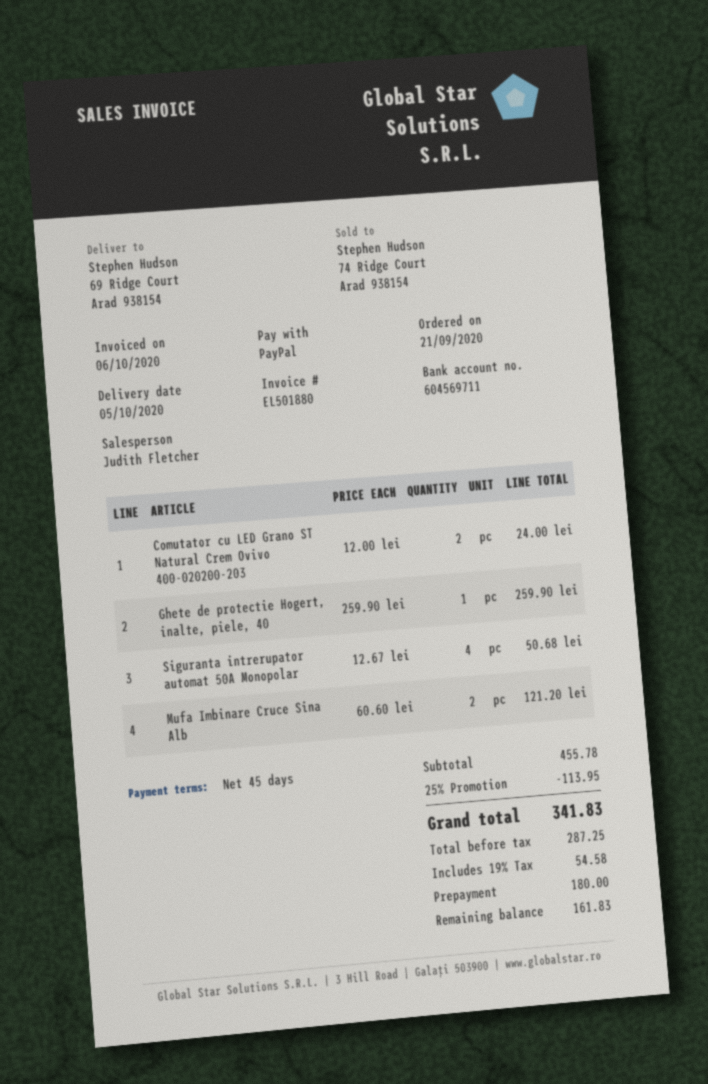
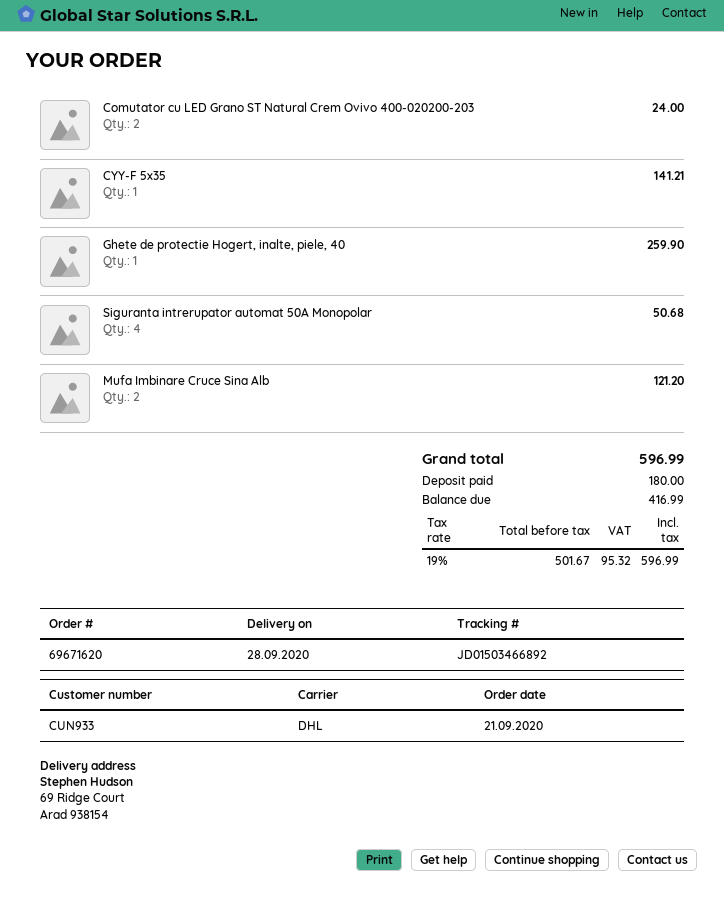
delivery date: 2020-10-05 -> 2020-09-28
CYY-F 5x35: none -> 1 for 141.21
discount: 25% = 113.95 -> none
net: 287.25 -> 501.67
tax: 19% = 54.58 -> 19% = 95.32
total: 341.83 -> 596.99
balance: 161.83 -> 416.99

